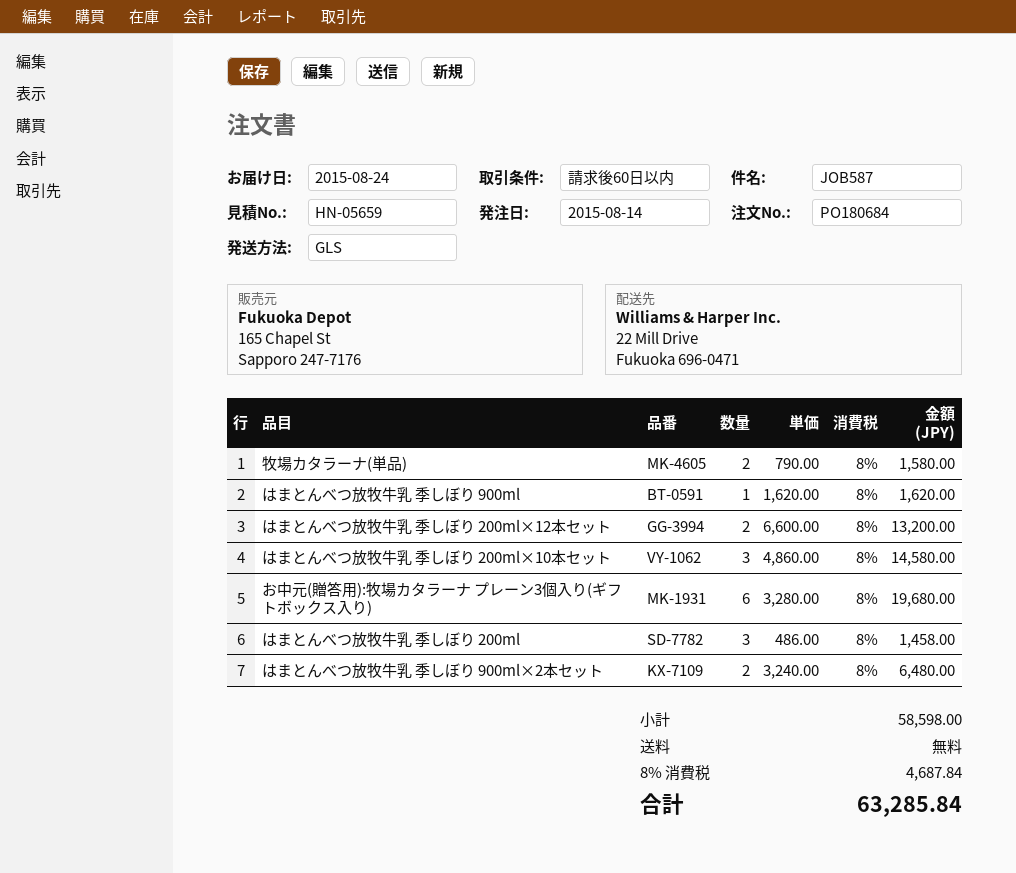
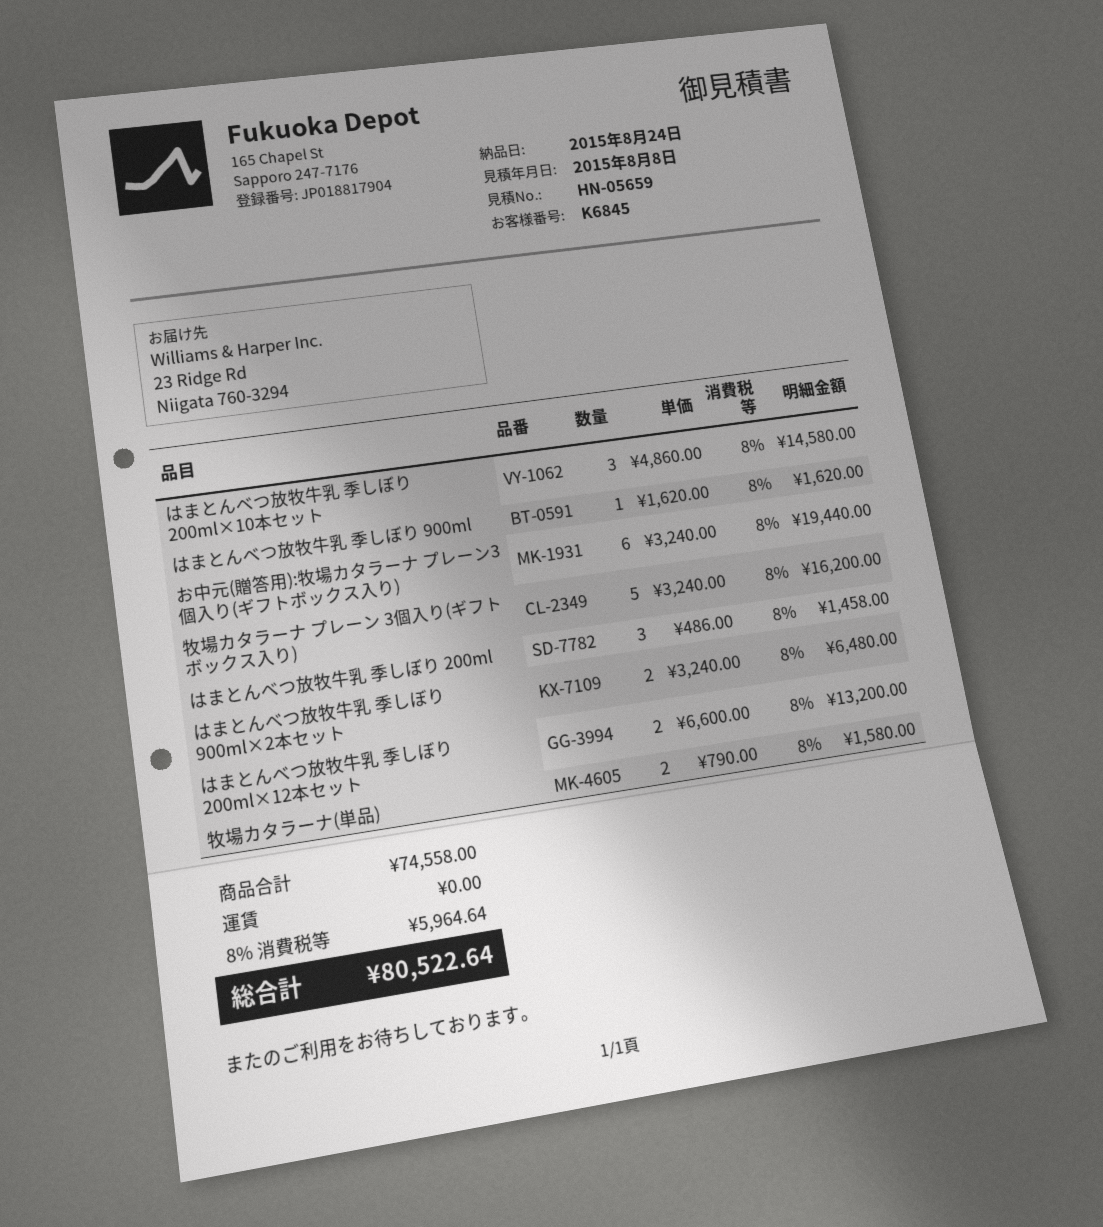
ship to: 22 Mill Drive, Fukuoka 696-0471 -> 23 Ridge Rd, Niigata 760-3294
お中元(贈答用):牧場カタラーナ プレーン3個入り(ギフトボックス入り): 6 x 3280.00 = 19680.00 -> 6 x 3240.00 = 19440.00
牧場カタラーナ プレーン 3個入り(ギフトボックス入り): none -> 5 x 3240.00 = 16200.00
subtotal: 58598.00 -> 74558.00
tax: 8% = 4687.84 -> 8% = 5964.64
total: 63285.84 -> 80522.64

